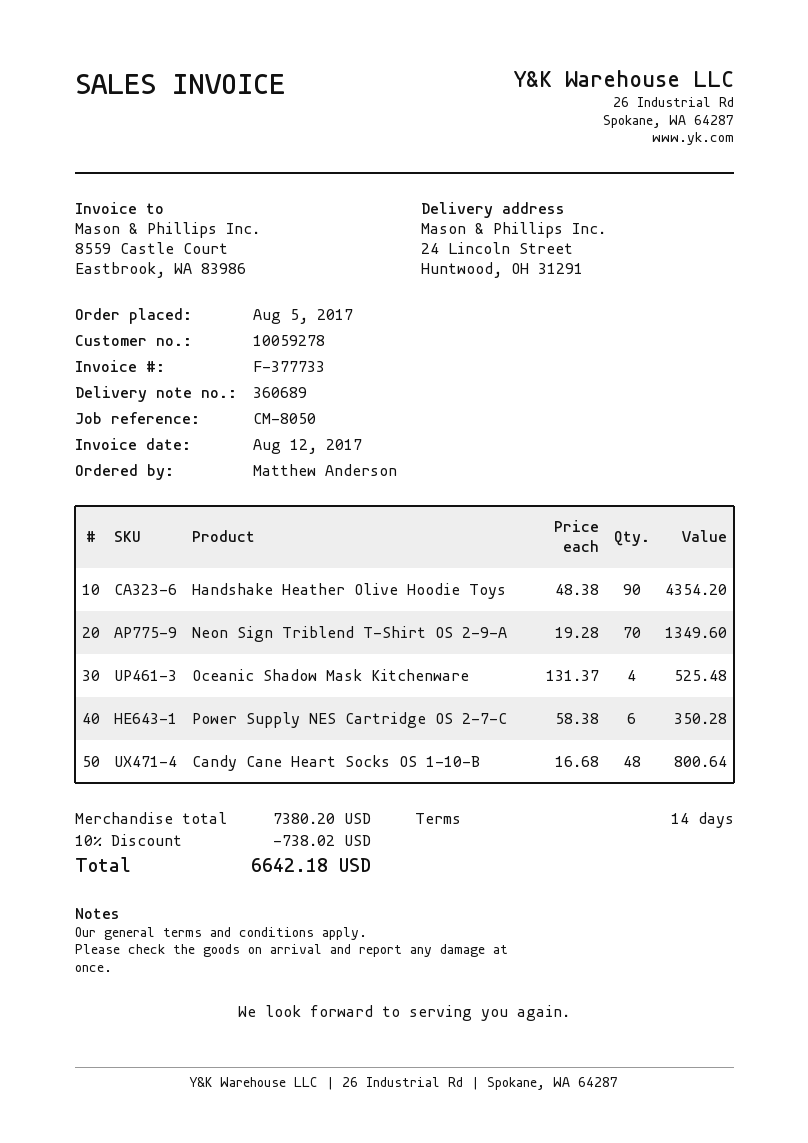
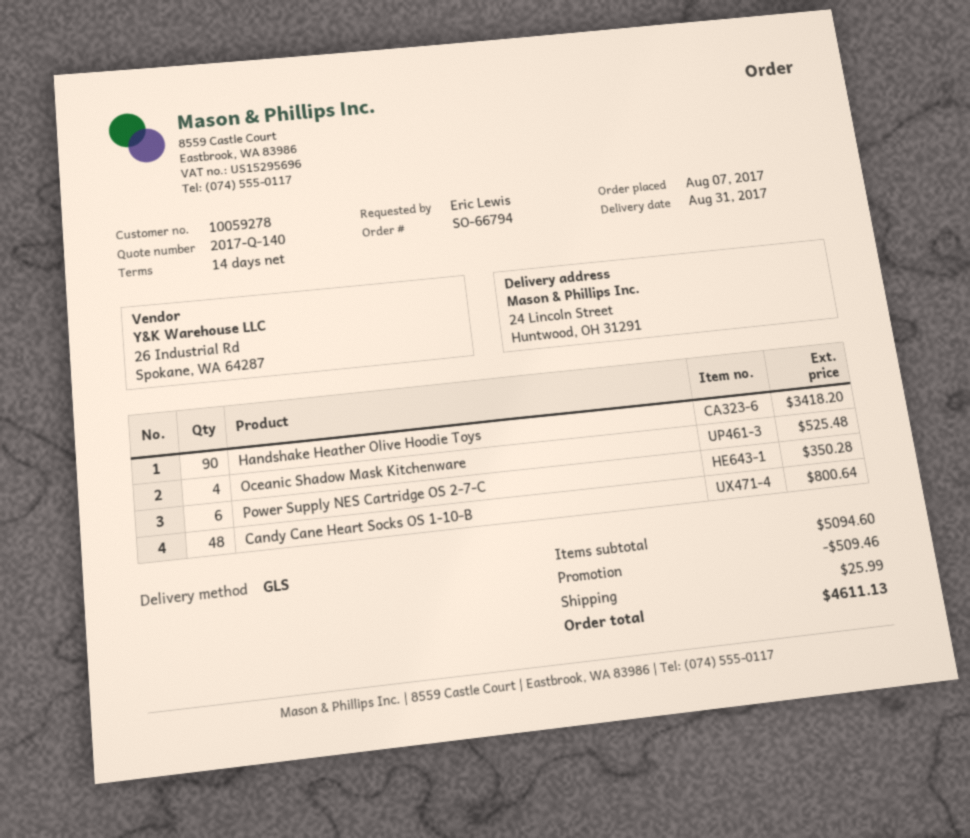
order date: 2017-08-05 -> 2017-08-07
ordered by: Matthew Anderson -> Eric Lewis
Handshake Heather Olive Hoodie Toys: 90 for 4354.20 -> 90 for 3418.20
Neon Sign Triblend T-Shirt OS 2-9-A: 70 for 1349.60 -> none
subtotal: 7380.20 -> 5094.60
discount: 738.02 -> 509.46
shipping: none -> 25.99
total: 6642.18 -> 4611.13

